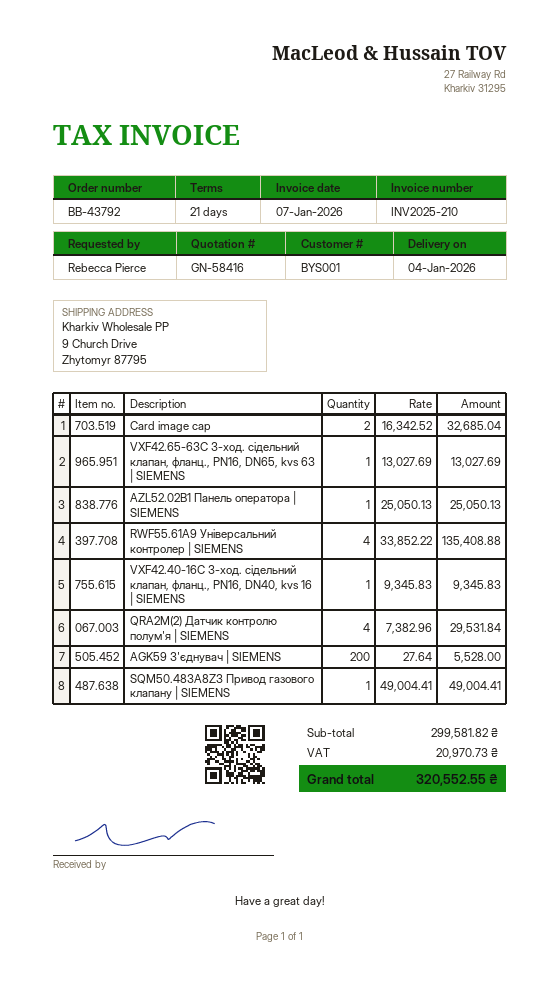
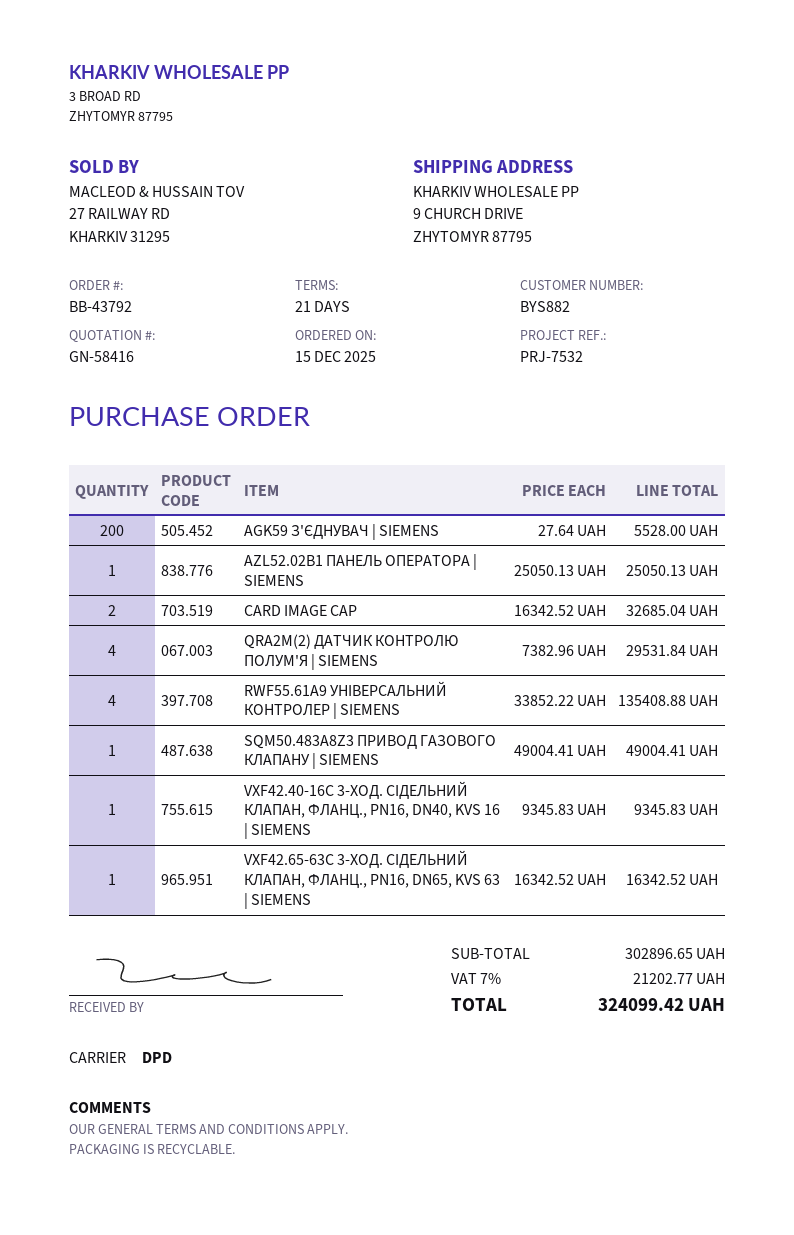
customer number: BYS001 -> BYS882
VXF42.65-63C 3-ход. сідельний клапан, фланц., PN16, DN65, kvs 63 | SIEMENS: 1 x 13027.69 = 13027.69 -> 1 x 16342.52 = 16342.52
subtotal: 299581.82 -> 302896.65
tax: 20970.73 -> 21202.77
total: 320552.55 -> 324099.42

